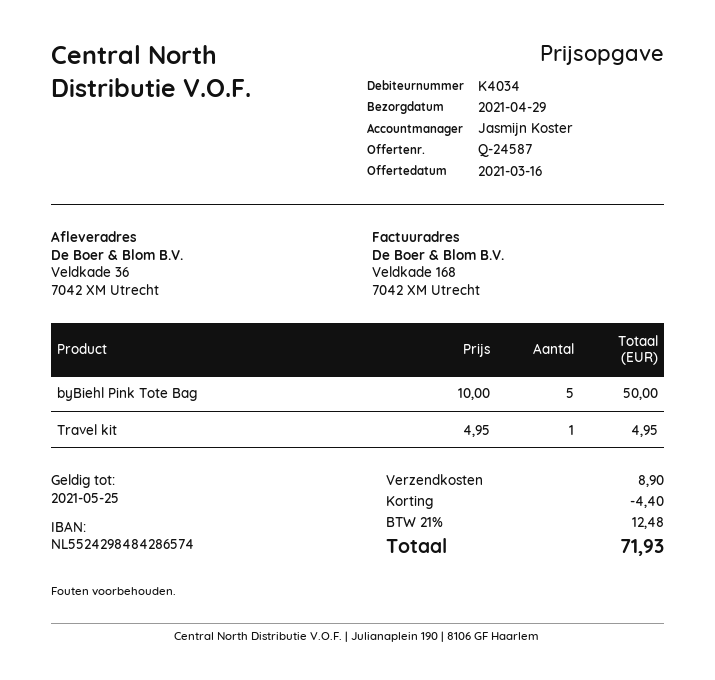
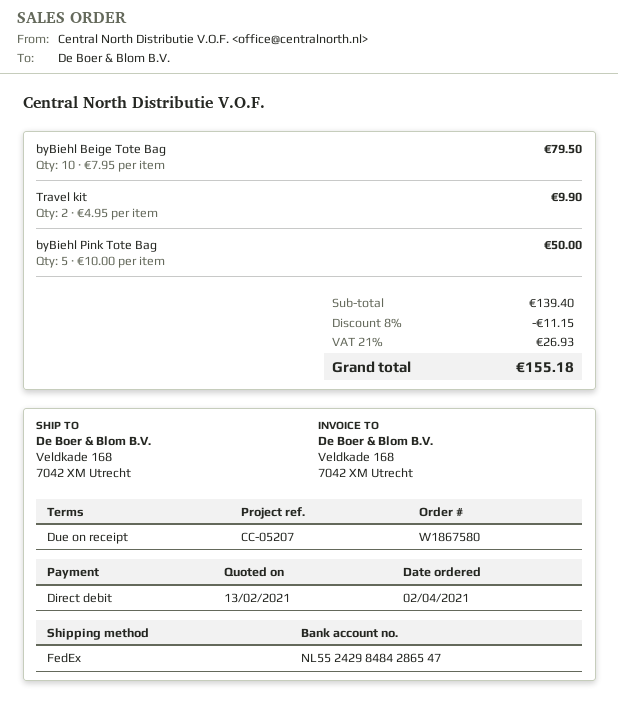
quote date: 2021-03-16 -> 2021-02-13
bank account: NL5524298484286574 -> NL5524298484286547
ship to: Veldkade 36, 7042 XM Utrecht -> Veldkade 168, 7042 XM Utrecht
Travel kit: 1 x 4.95 = 4.95 -> 2 x 4.95 = 9.90
byBiehl Beige Tote Bag: none -> 10 x 7.95 = 79.50
discount: 4.40 -> 11.15
shipping: 8.90 -> none
tax: 21% = 12.48 -> 21% = 26.93
total: 71.93 -> 155.18

